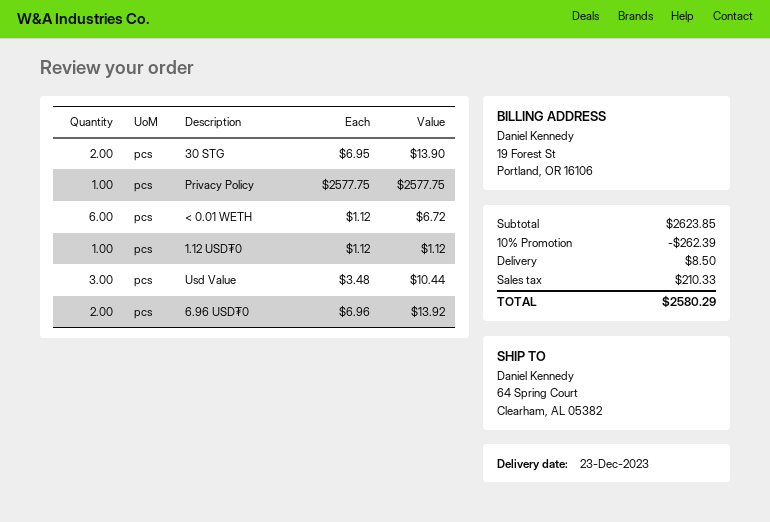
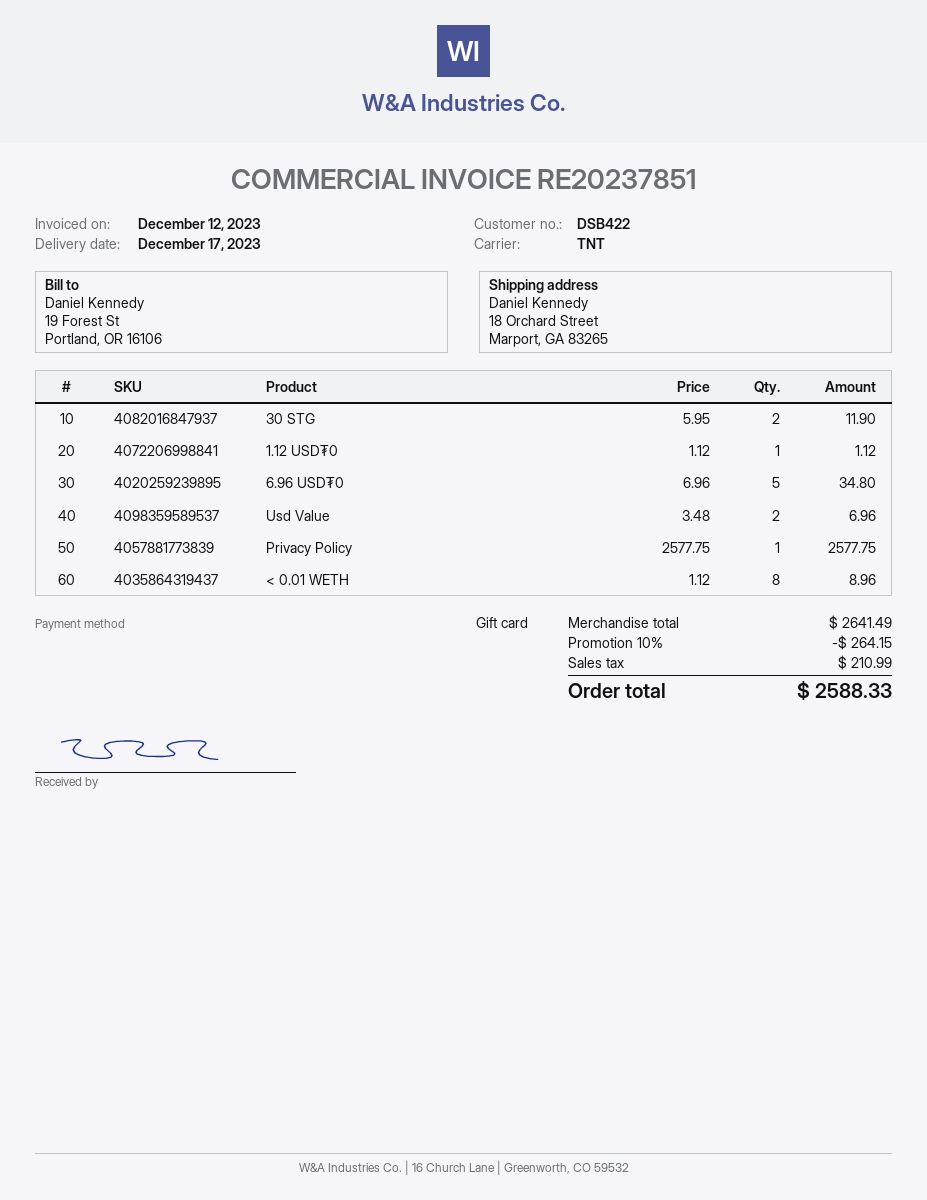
delivery date: 2023-12-23 -> 2023-12-17
ship to: 64 Spring Court, Clearham, AL 05382 -> 18 Orchard Street, Marport, GA 83265
30 STG: 2 x 6.95 = 13.90 -> 2 x 5.95 = 11.90
< 0.01 WETH: 6 x 1.12 = 6.72 -> 8 x 1.12 = 8.96
Usd Value: 3 x 3.48 = 10.44 -> 2 x 3.48 = 6.96
6.96 USD₮0: 2 x 6.96 = 13.92 -> 5 x 6.96 = 34.80
subtotal: 2623.85 -> 2641.49
discount: 10% = 262.39 -> 10% = 264.15
shipping: 8.50 -> none
tax: 210.33 -> 210.99
total: 2580.29 -> 2588.33

